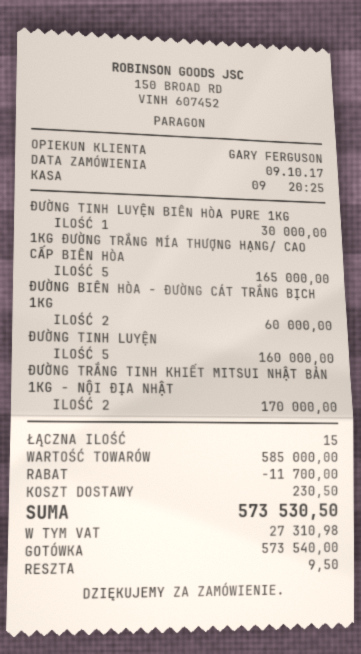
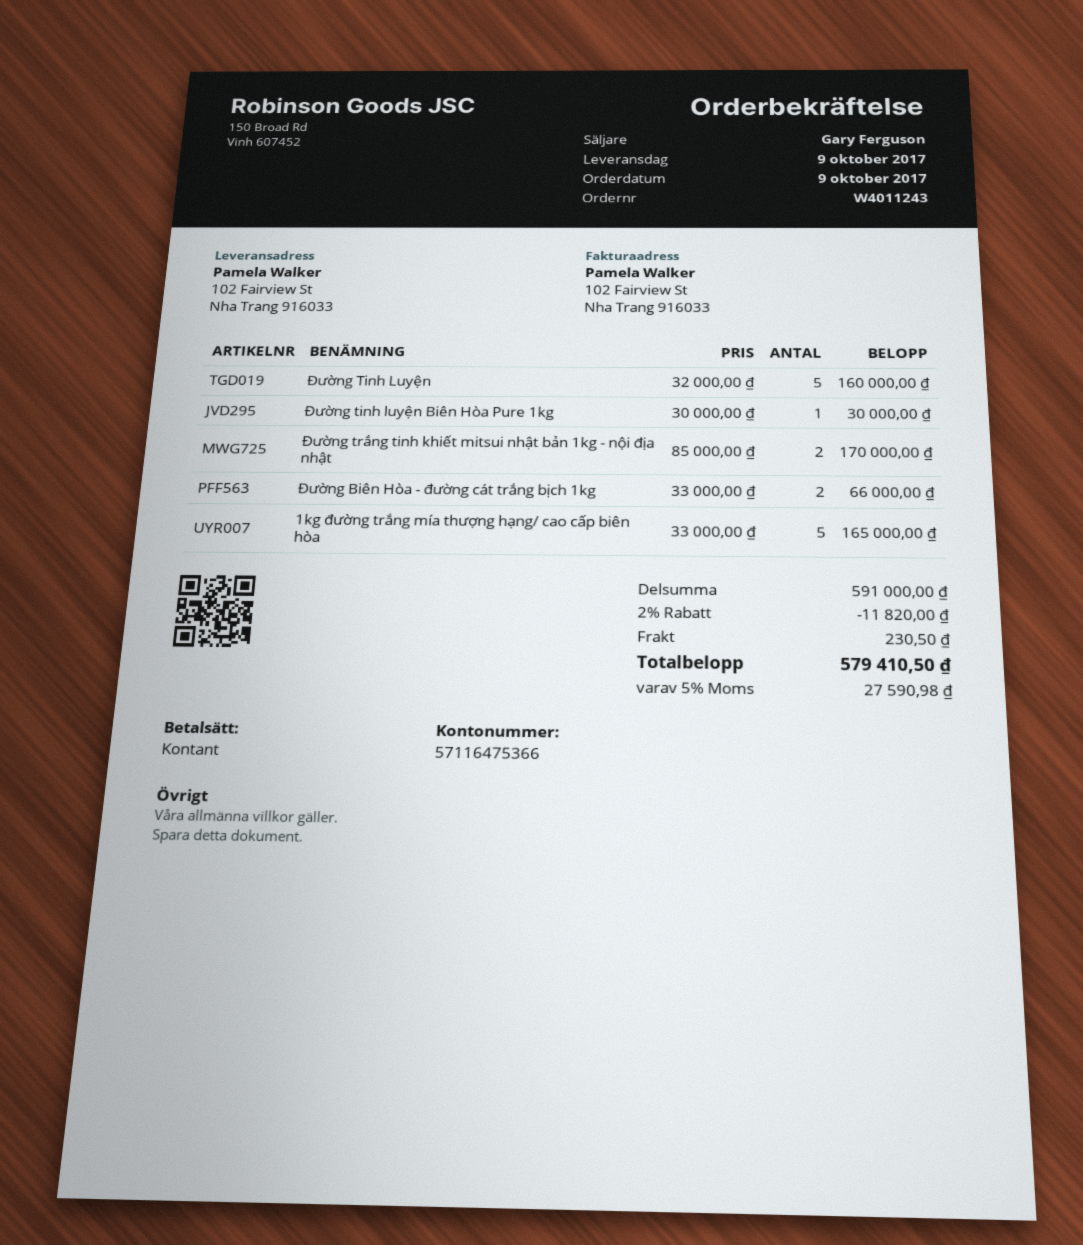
ĐƯỜNG BIÊN HÒA - ĐƯỜNG CÁT TRẮNG BỊCH 1KG: 2 for 60000.00 -> 2 for 66000.00
subtotal: 585000.00 -> 591000.00
discount: 11700.00 -> 11820.00
tax: 27310.98 -> 27590.98
total: 573530.50 -> 579410.50

